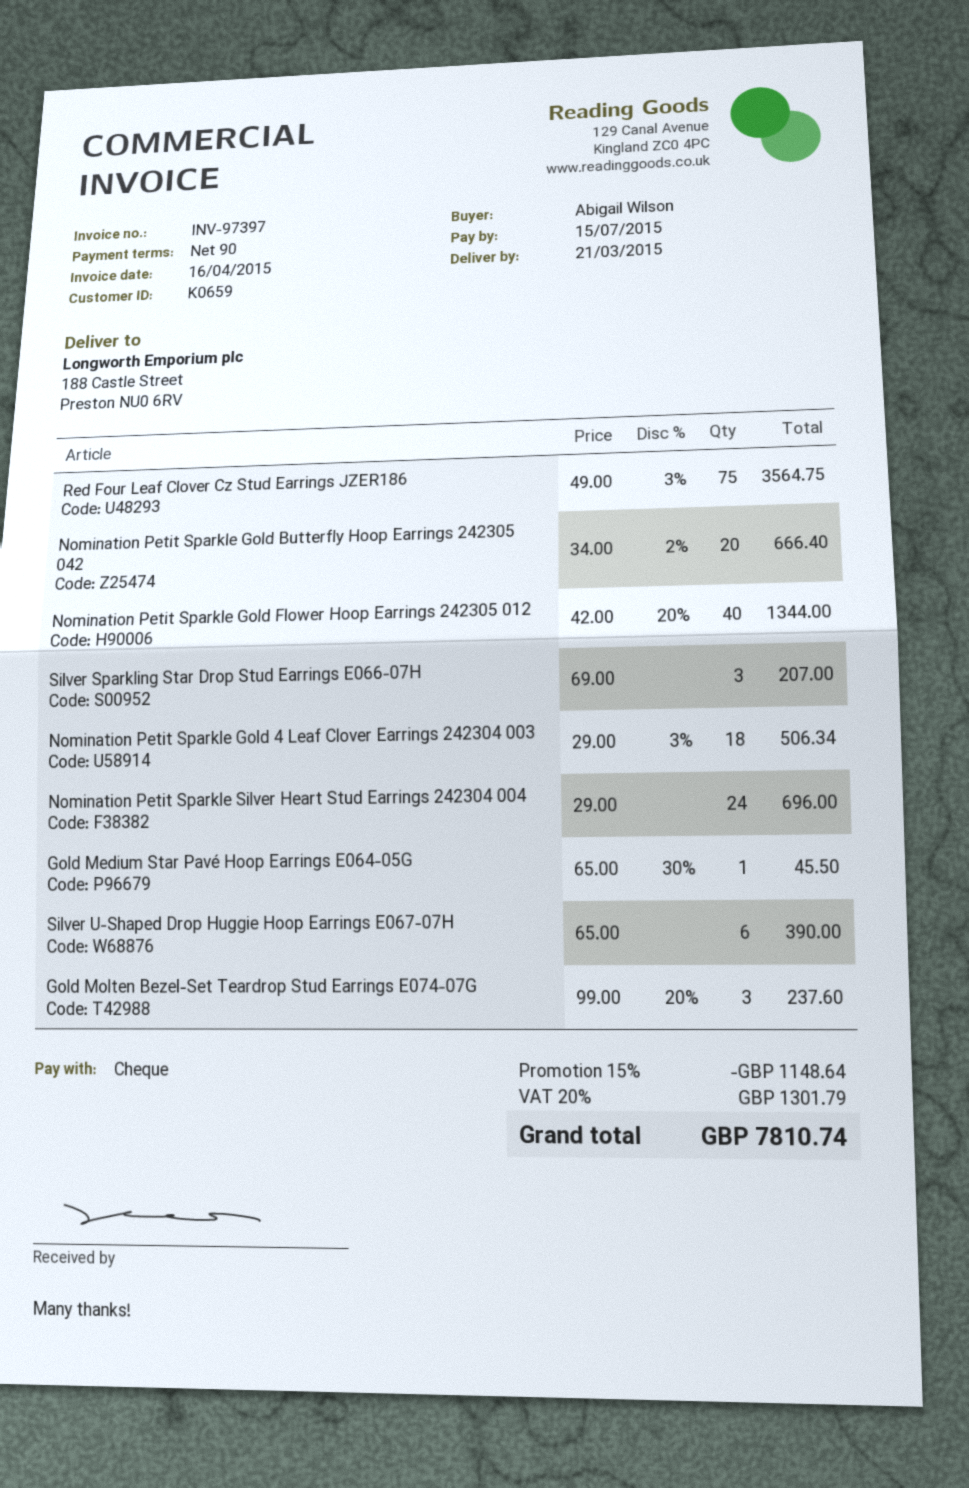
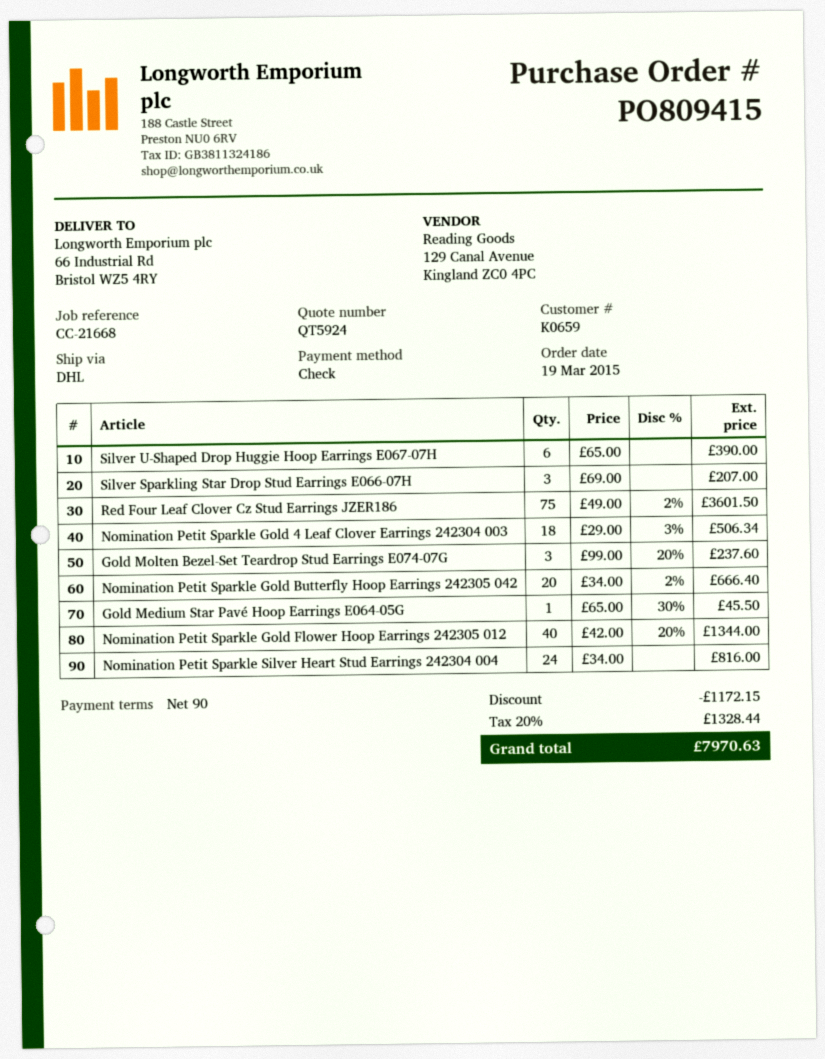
ship to: 188 Castle Street, Preston NU0 6RV -> 66 Industrial Rd, Bristol WZ5 4RY
Red Four Leaf Clover Cz Stud Earrings JZER186: 75 x 49.00 - 3% = 3564.75 -> 75 x 49.00 - 2% = 3601.50
Nomination Petit Sparkle Silver Heart Stud Earrings 242304 004: 24 x 29.00 = 696.00 -> 24 x 34.00 = 816.00
discount: 1148.64 -> 1172.15
tax: 20% = 1301.79 -> 20% = 1328.44
total: 7810.74 -> 7970.63

